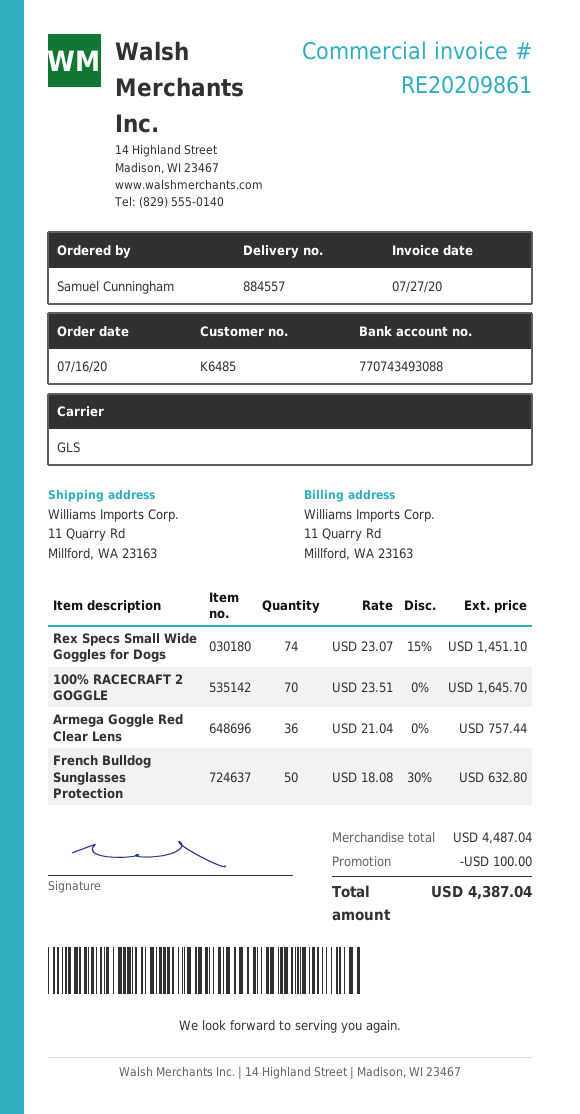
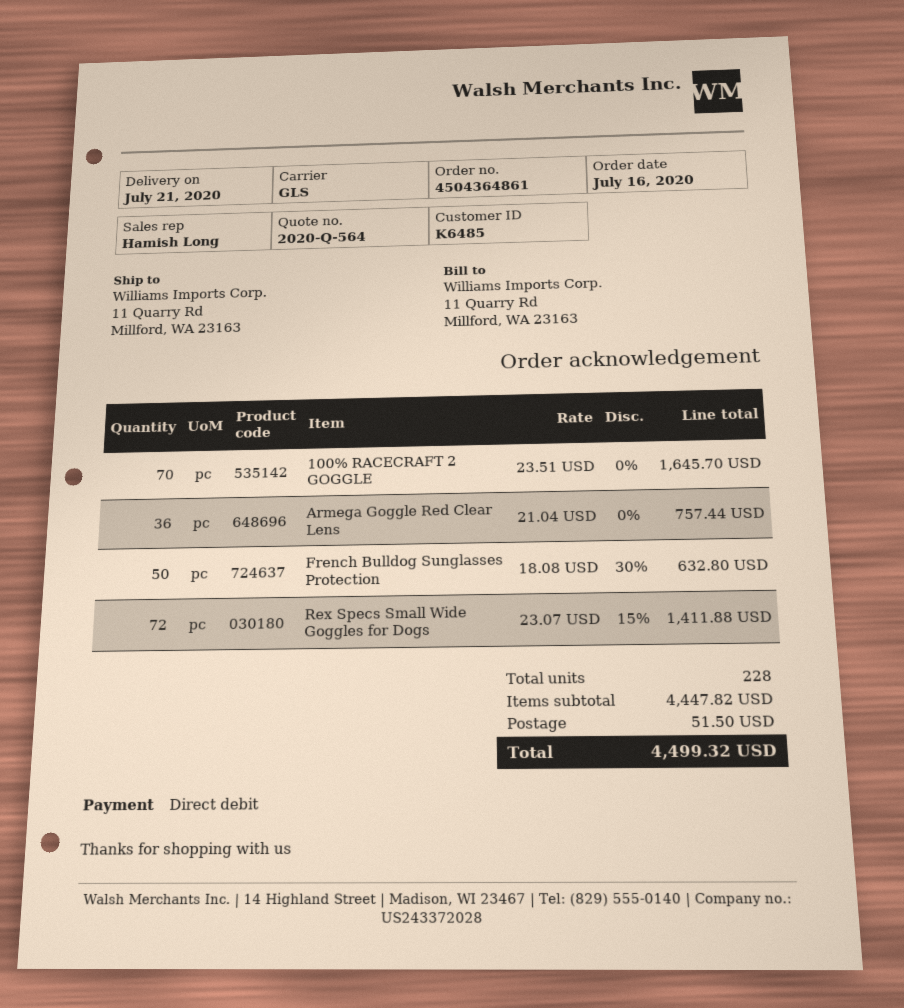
Rex Specs Small Wide Goggles for Dogs: 74 x 23.07 - 15% = 1451.10 -> 72 x 23.07 - 15% = 1411.88
subtotal: 4487.04 -> 4447.82
discount: 100.00 -> none
shipping: none -> 51.50
total: 4387.04 -> 4499.32

